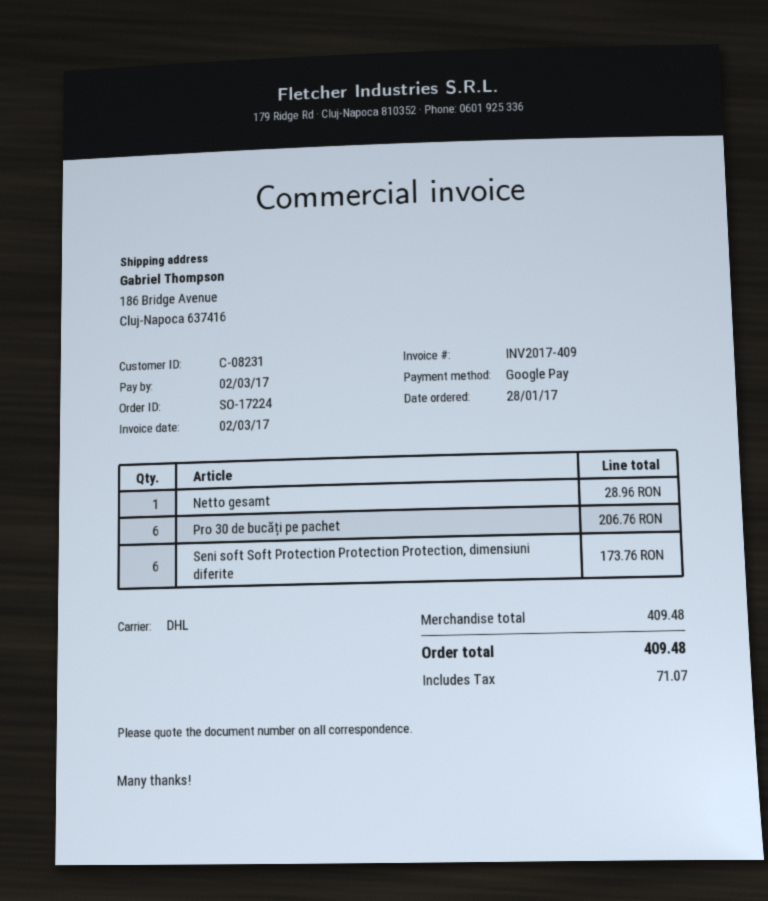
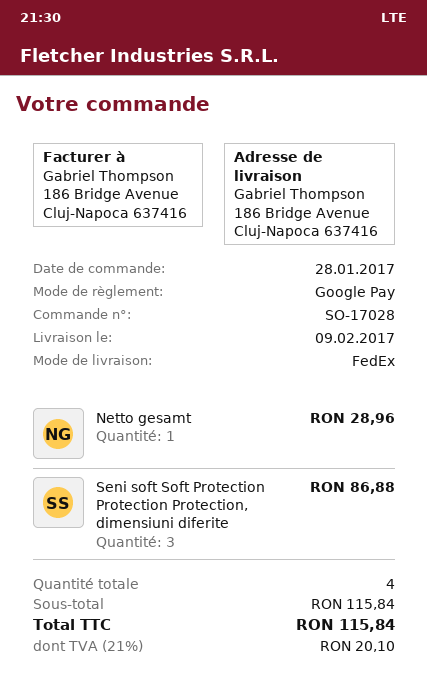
order number: SO-17224 -> SO-17028
shipping method: DHL -> FedEx
Pro 30 de bucăți pe pachet: 6 for 206.76 -> none
Seni soft Soft Protection Protection Protection, dimensiuni diferite: 6 for 173.76 -> 3 for 86.88
subtotal: 409.48 -> 115.84
tax: 71.07 -> 20.10
total: 409.48 -> 115.84

